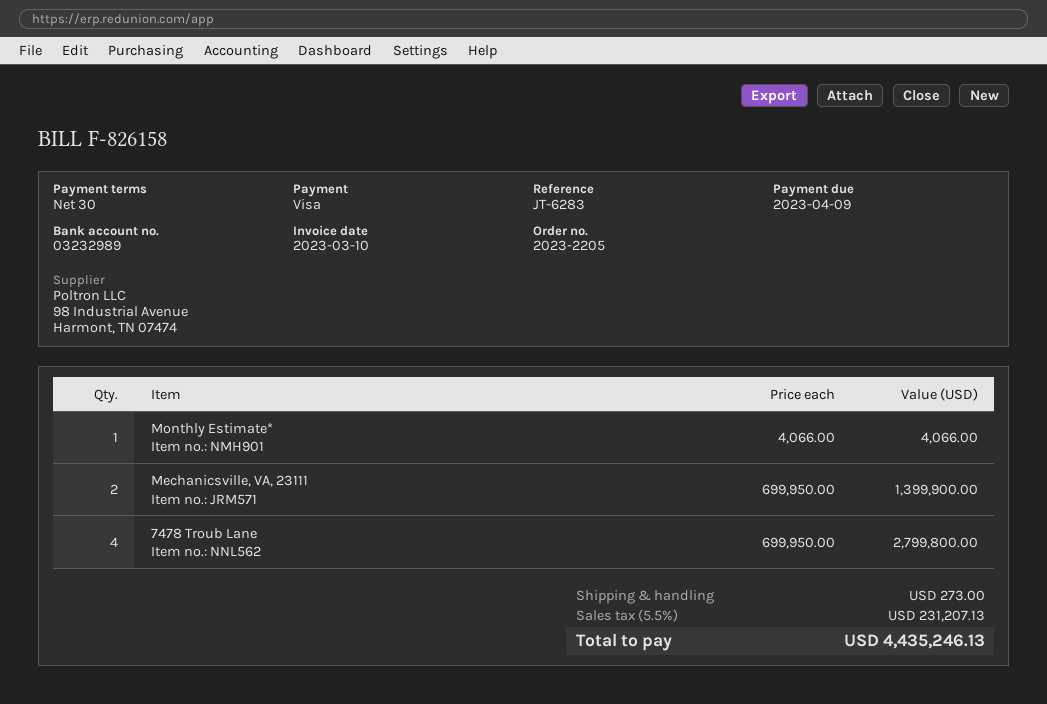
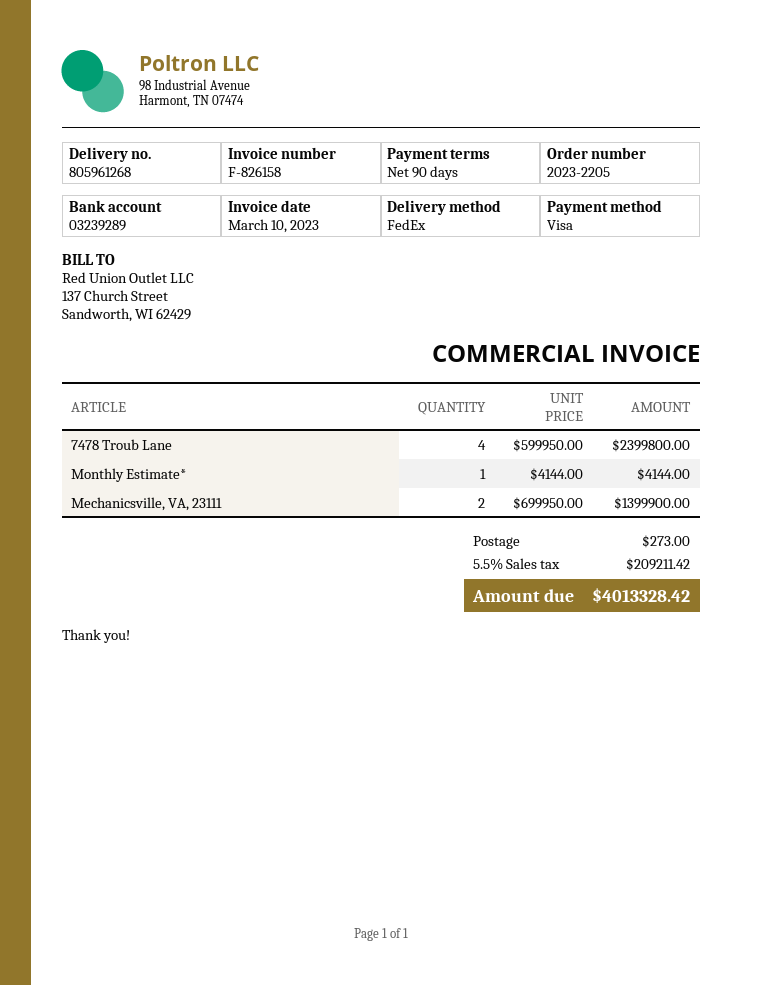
payment terms: 30 days -> 90 days
bank account: 03232989 -> 03239289
Monthly Estimate*: 1 x 4066.00 = 4066.00 -> 1 x 4144.00 = 4144.00
7478 Troub Lane: 4 x 699950.00 = 2799800.00 -> 4 x 599950.00 = 2399800.00
tax: 5.5% = 231207.13 -> 5.5% = 209211.42
total: 4435246.13 -> 4013328.42

